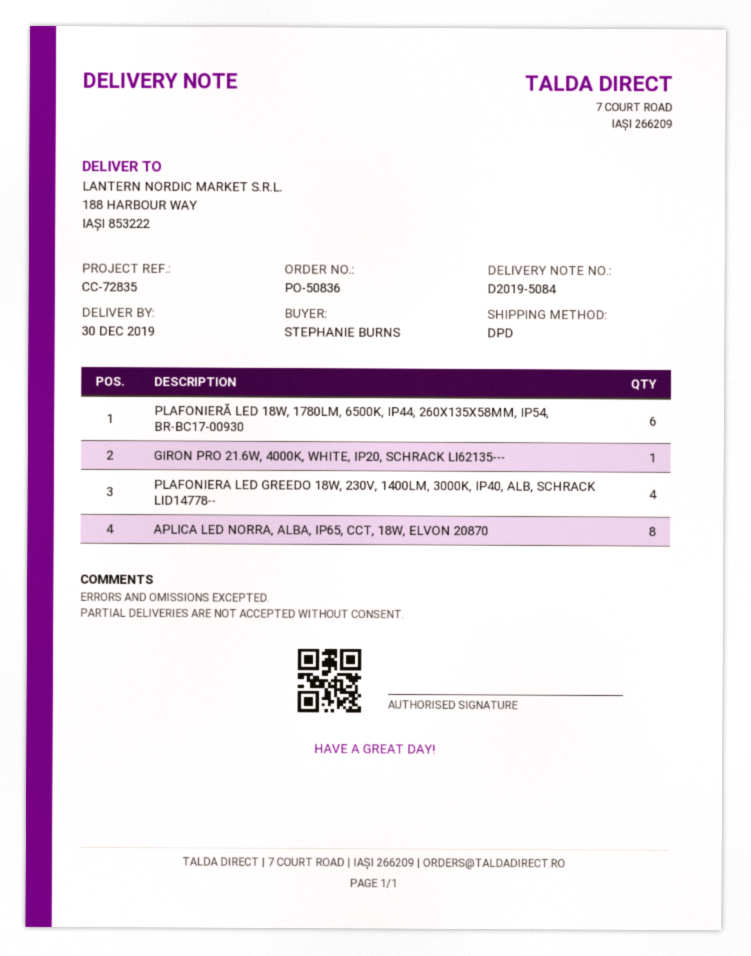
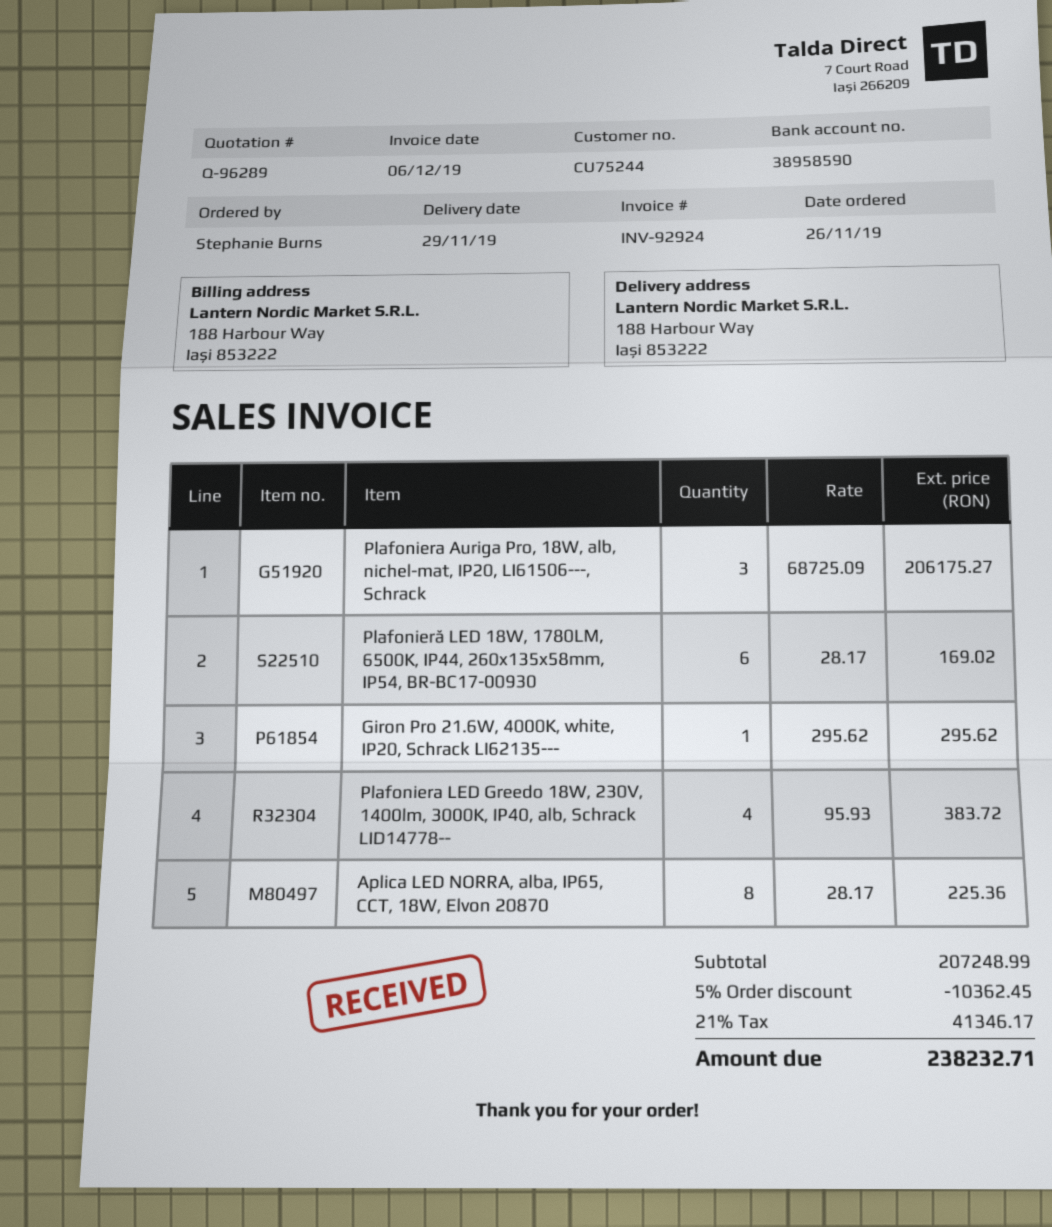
delivery date: 2019-12-30 -> 2019-11-29
Plafoniera Auriga Pro, 18W, alb, nichel-mat, IP20, LI61506---, Schrack: none -> 3

